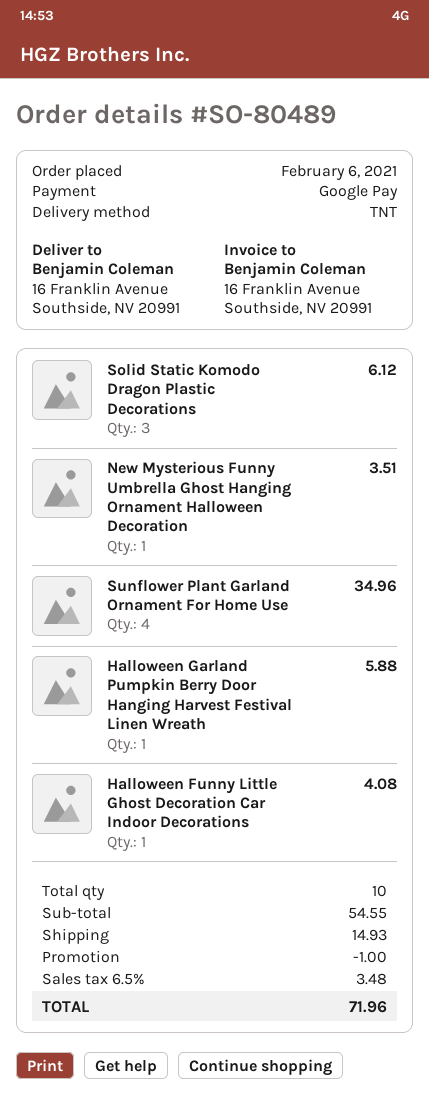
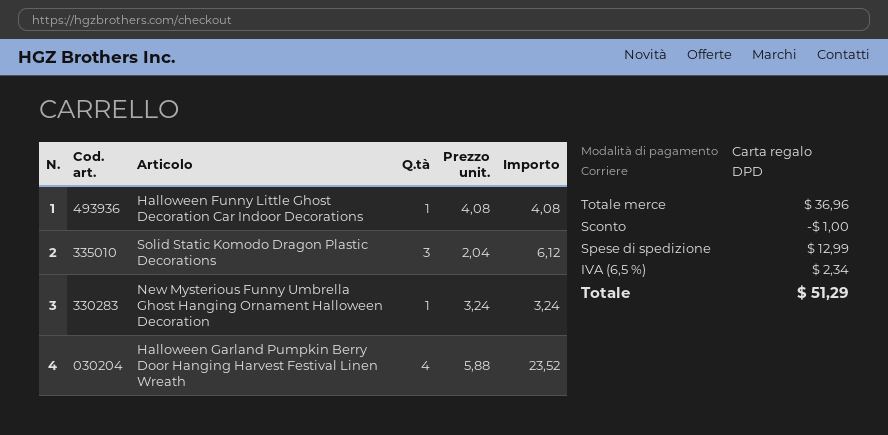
payment method: Google Pay -> gift card
shipping method: TNT -> DPD
New Mysterious Funny Umbrella Ghost Hanging Ornament Halloween Decoration: 1 for 3.51 -> 1 for 3.24
Sunflower Plant Garland Ornament For Home Use: 4 for 34.96 -> none
Halloween Garland Pumpkin Berry Door Hanging Harvest Festival Linen Wreath: 1 for 5.88 -> 4 for 23.52
subtotal: 54.55 -> 36.96
shipping: 14.93 -> 12.99
tax: 6.5% = 3.48 -> 6.5% = 2.34
total: 71.96 -> 51.29

